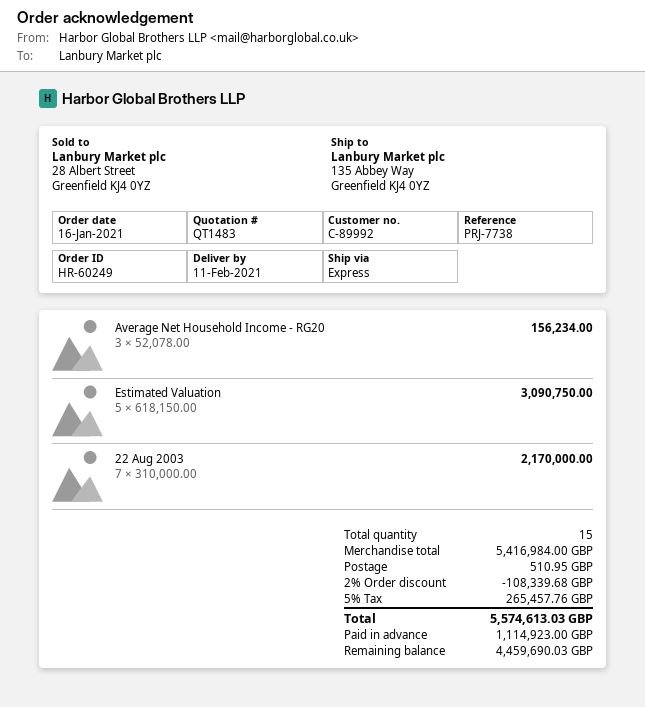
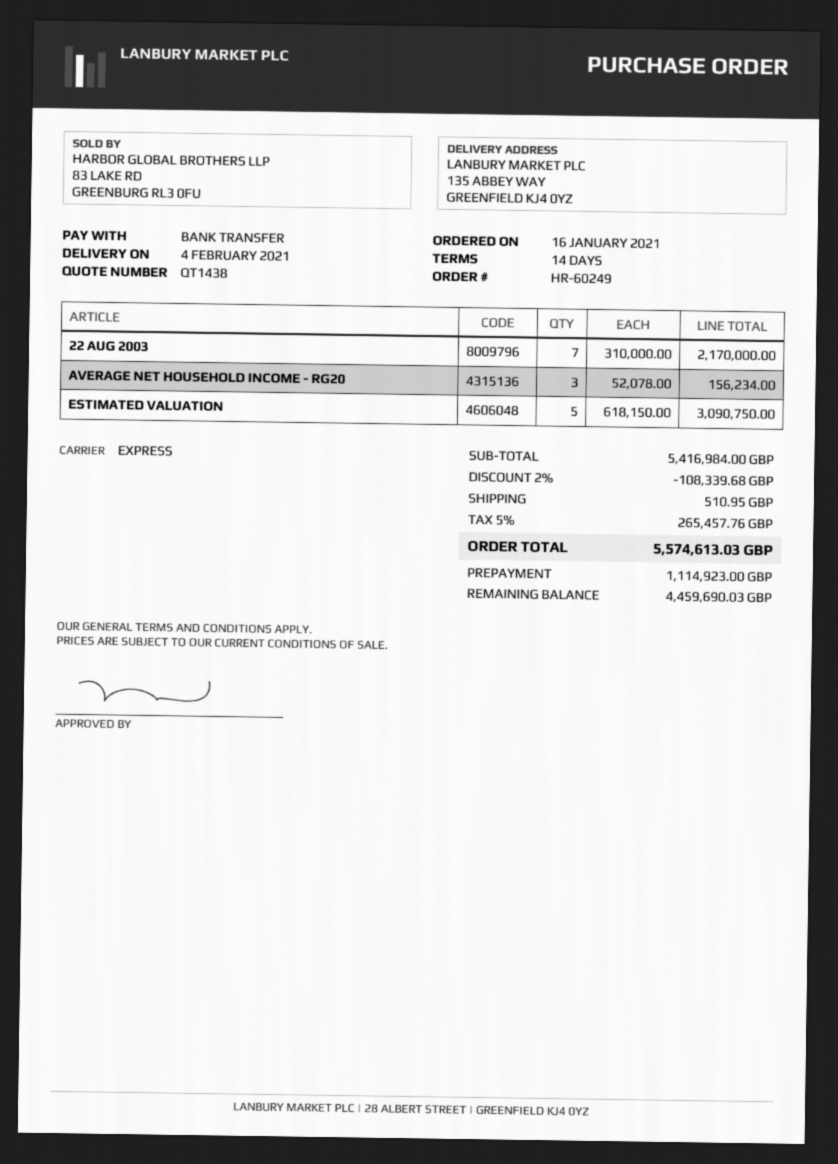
quote number: QT1483 -> QT1438
delivery date: 2021-02-11 -> 2021-02-04

